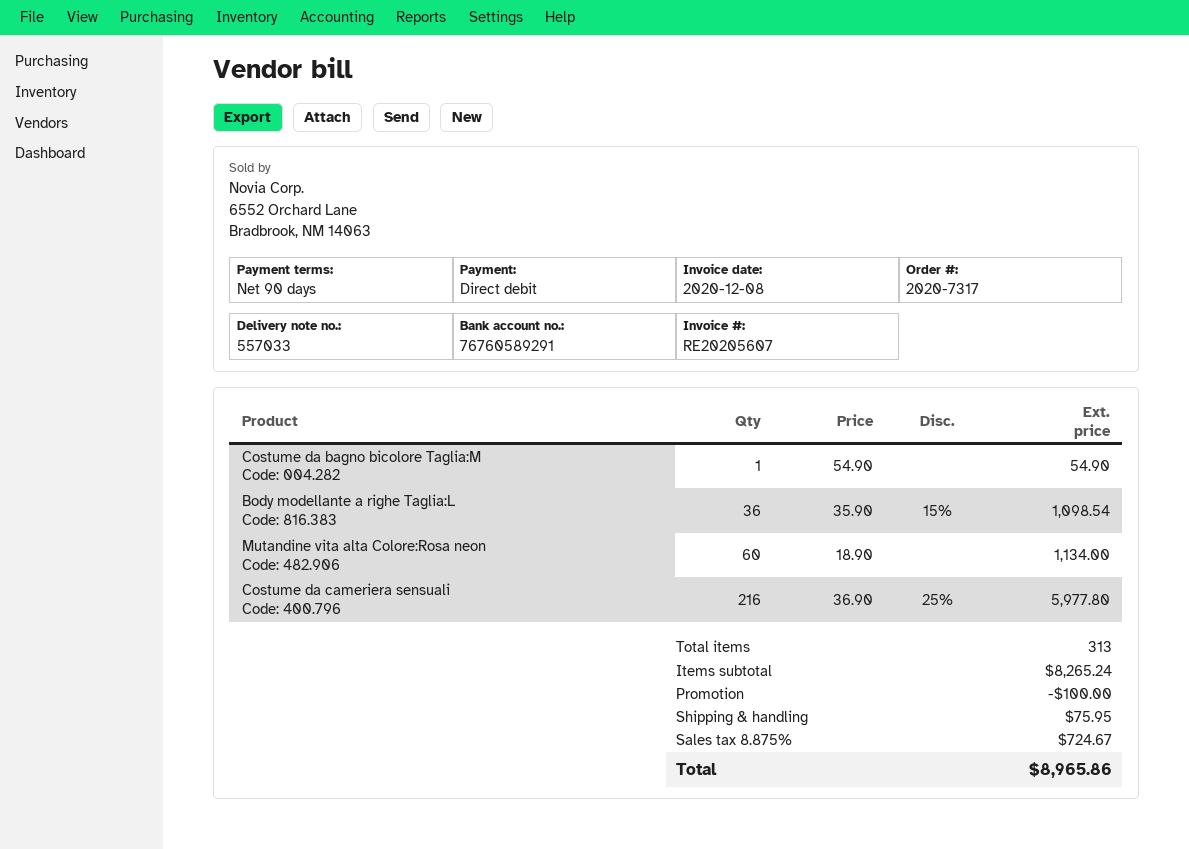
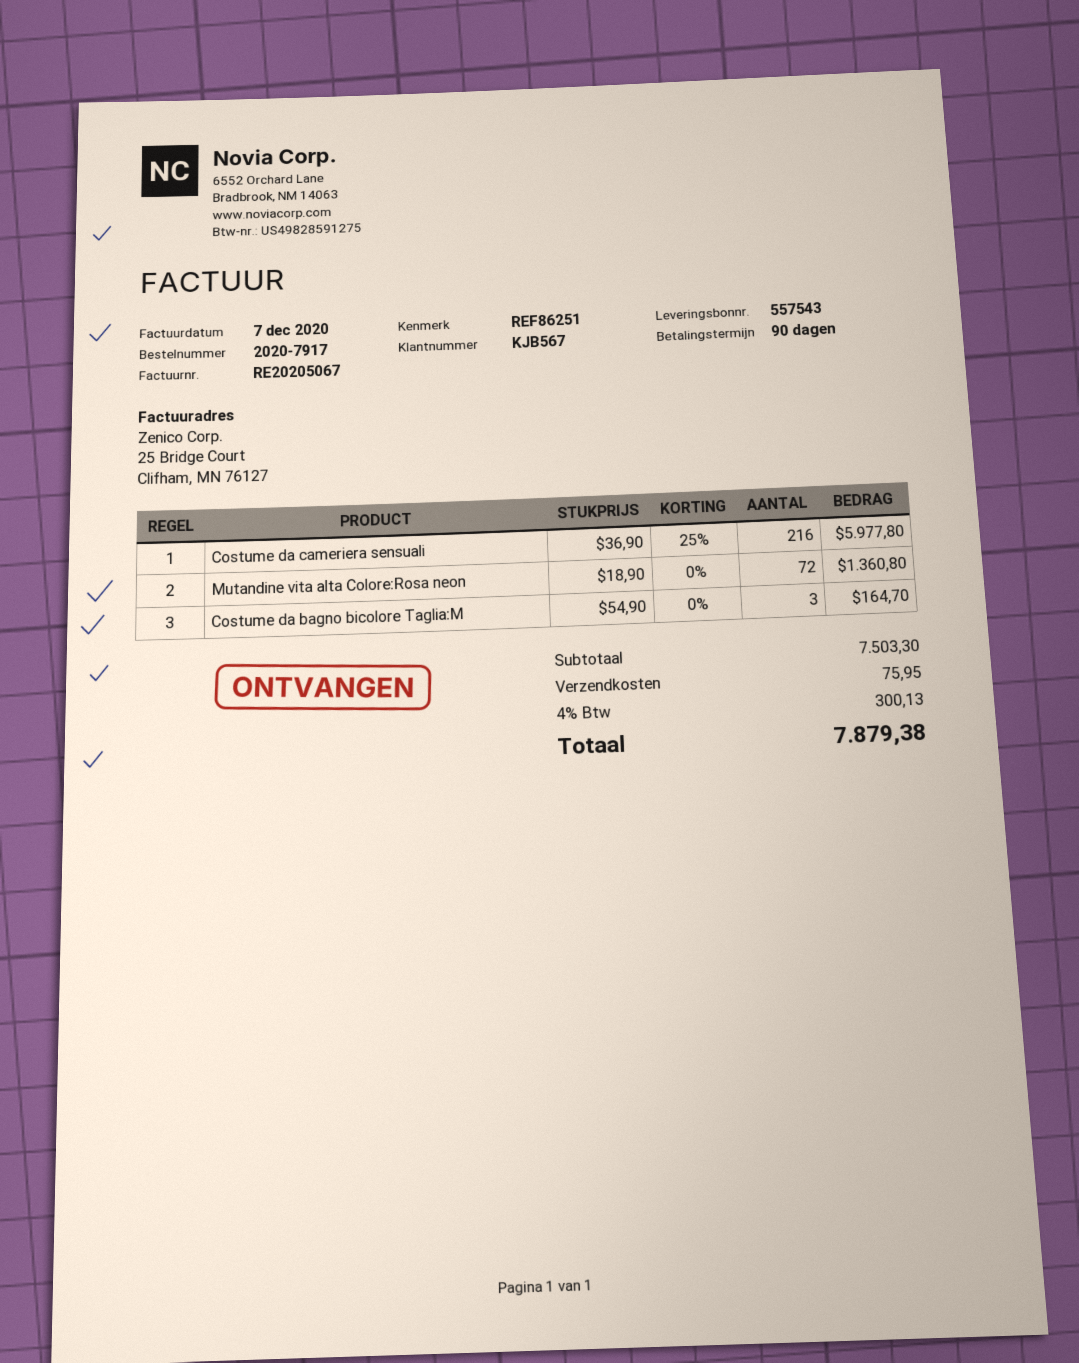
order number: 2020-7317 -> 2020-7917
delivery note number: 557033 -> 557543
invoice number: RE20205607 -> RE20205067
invoice date: 2020-12-08 -> 2020-12-07
Costume da bagno bicolore Taglia:M: 1 x 54.90 = 54.90 -> 3 x 54.90 = 164.70
Body modellante a righe Taglia:L: 36 x 35.90 - 15% = 1098.54 -> none
Mutandine vita alta Colore:Rosa neon: 60 x 18.90 = 1134.00 -> 72 x 18.90 = 1360.80
subtotal: 8265.24 -> 7503.30
discount: 100.00 -> none
tax: 8.875% = 724.67 -> 4% = 300.13
total: 8965.86 -> 7879.38

